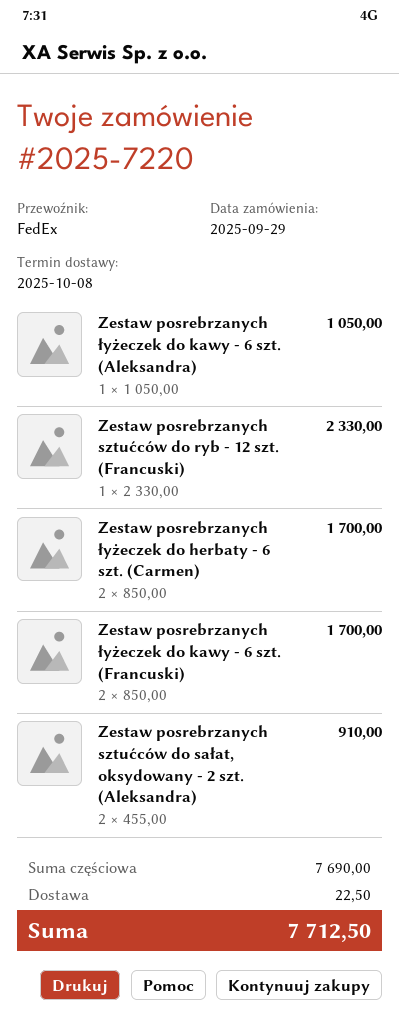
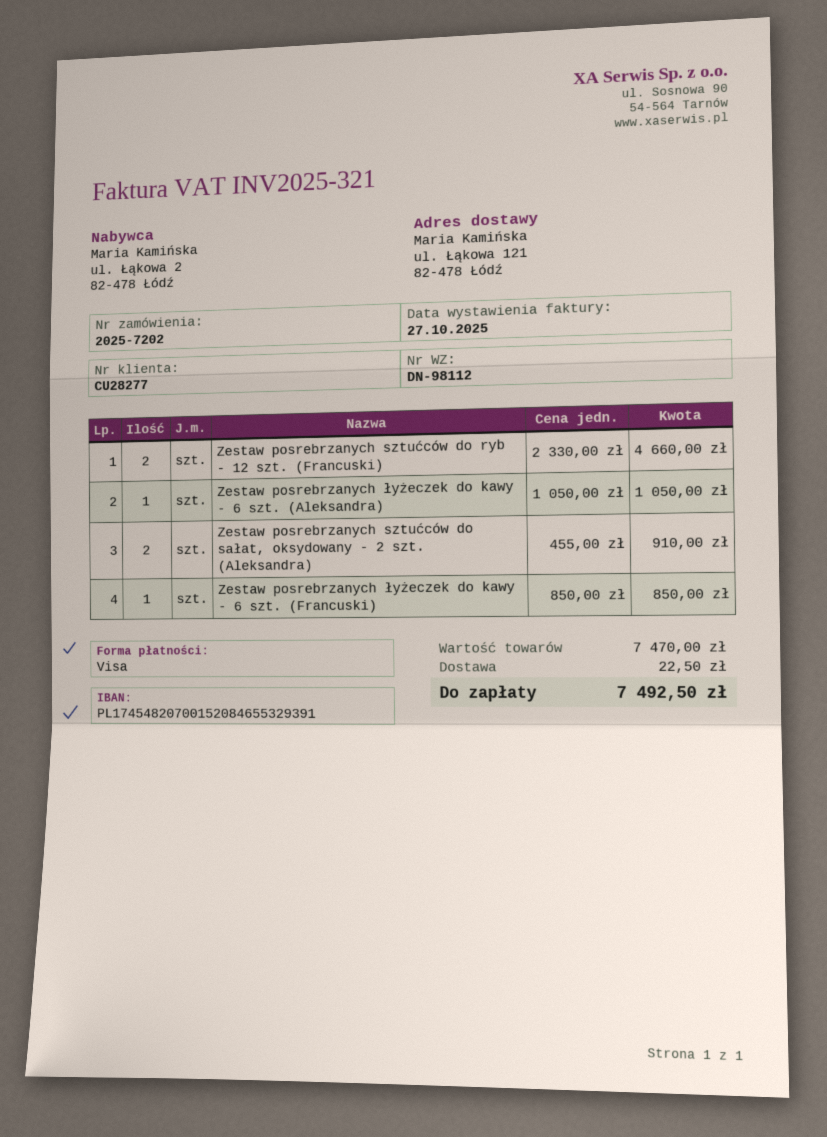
order number: 2025-7220 -> 2025-7202
Zestaw posrebrzanych sztućców do ryb - 12 szt. (Francuski): 1 x 2330.00 = 2330.00 -> 2 x 2330.00 = 4660.00
Zestaw posrebrzanych łyżeczek do herbaty - 6 szt. (Carmen): 2 x 850.00 = 1700.00 -> none
Zestaw posrebrzanych łyżeczek do kawy - 6 szt. (Francuski): 2 x 850.00 = 1700.00 -> 1 x 850.00 = 850.00
subtotal: 7690.00 -> 7470.00
total: 7712.50 -> 7492.50

